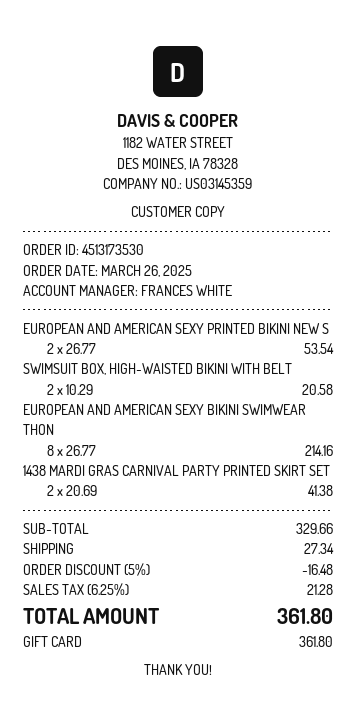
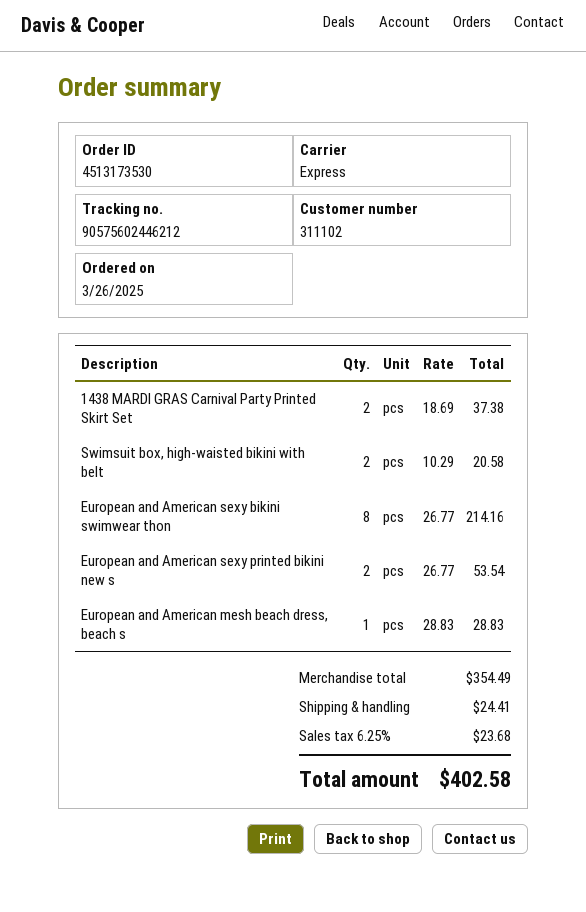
1438 MARDI GRAS CARNIVAL PARTY PRINTED SKIRT SET: 2 x 20.69 = 41.38 -> 2 x 18.69 = 37.38
European and American mesh beach dress, beach s: none -> 1 x 28.83 = 28.83
subtotal: 329.66 -> 354.49
discount: 5% = 16.48 -> none
shipping: 27.34 -> 24.41
tax: 6.25% = 21.28 -> 6.25% = 23.68
total: 361.80 -> 402.58

